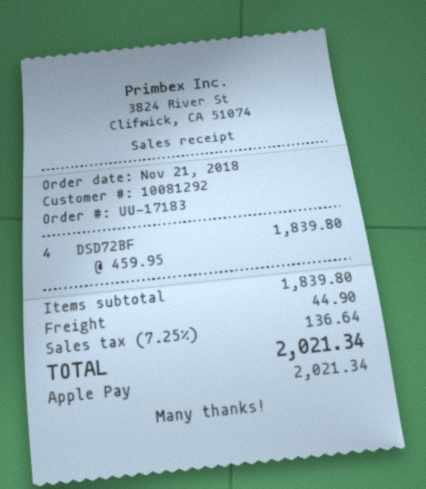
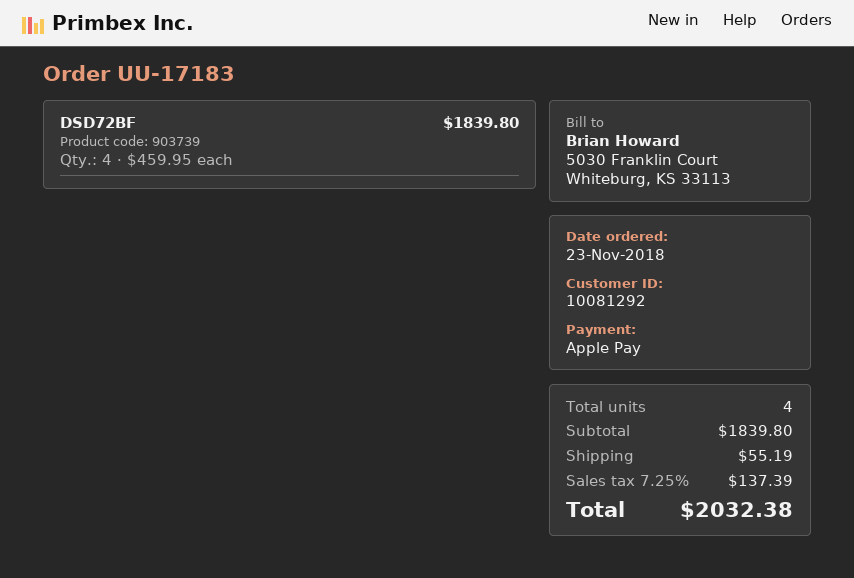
order date: 2018-11-21 -> 2018-11-23
shipping: 44.90 -> 55.19
tax: 7.25% = 136.64 -> 7.25% = 137.39
total: 2021.34 -> 2032.38

